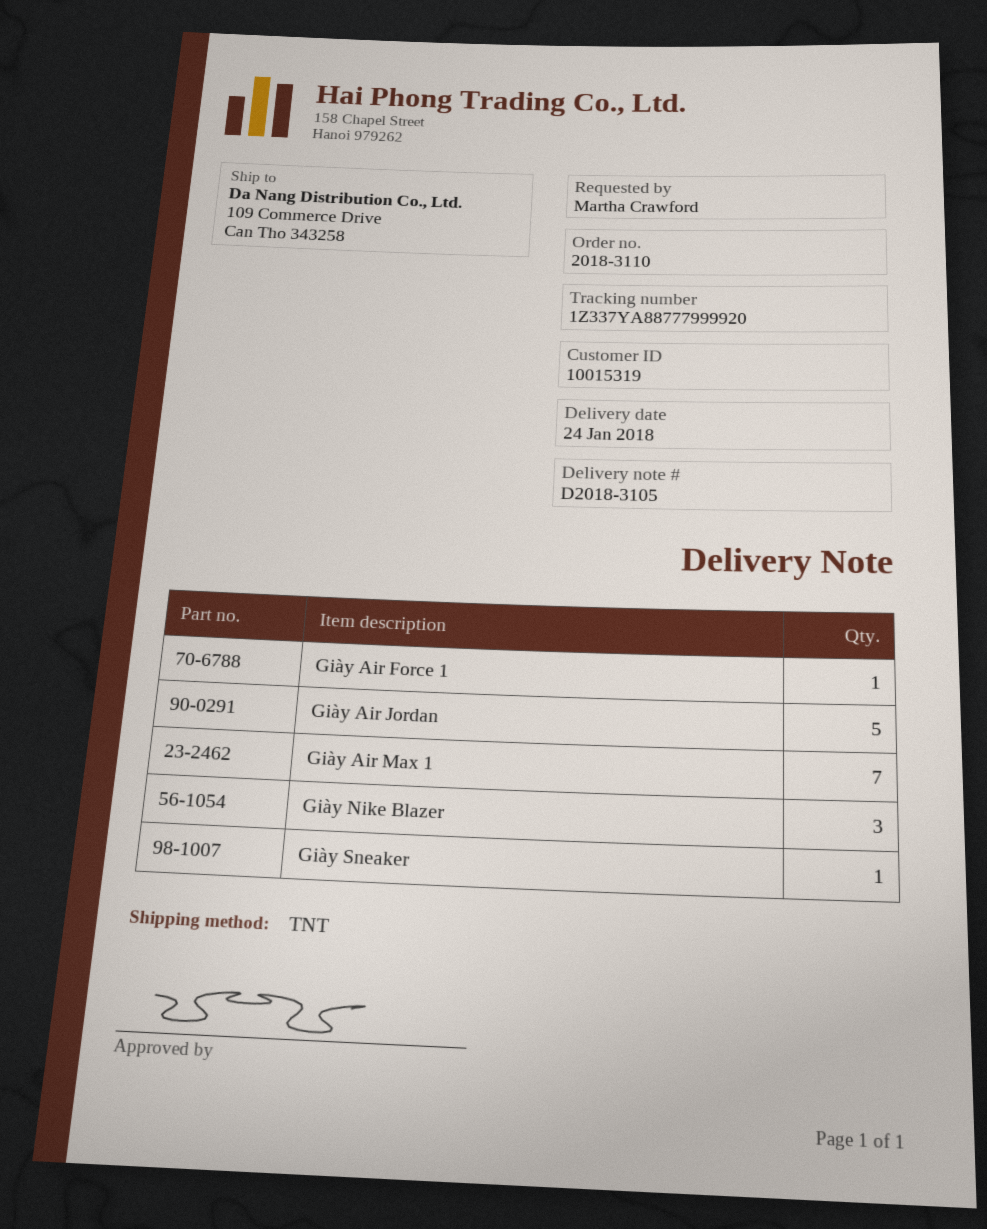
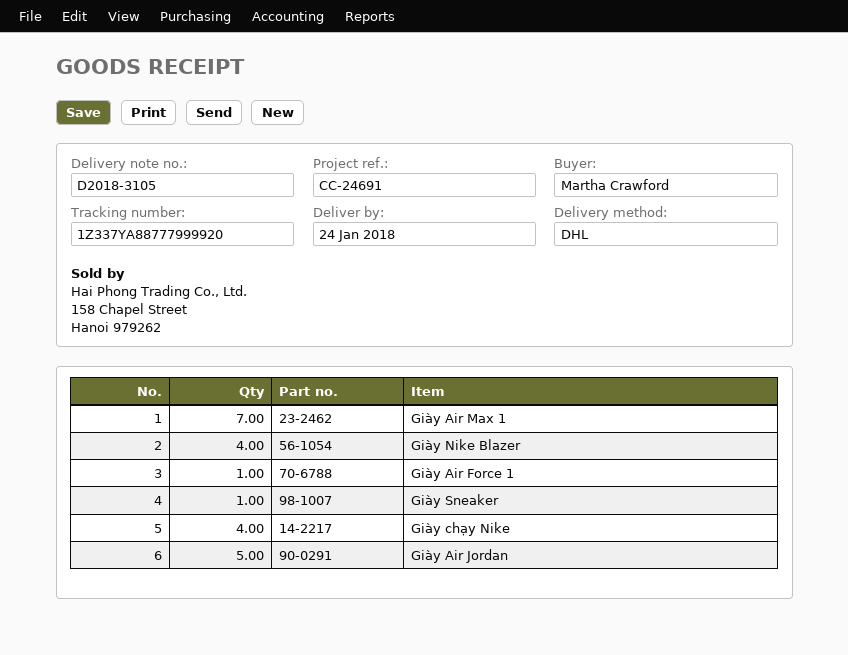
shipping method: TNT -> DHL
Giày Nike Blazer: 3 -> 4
Giày chạy Nike: none -> 4

